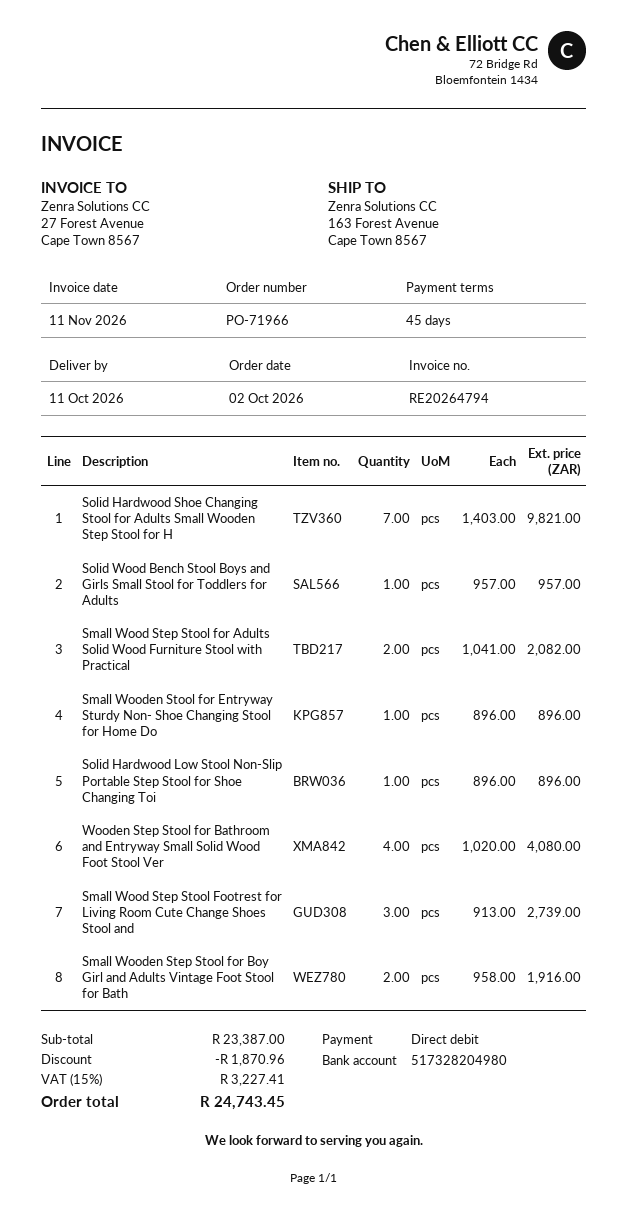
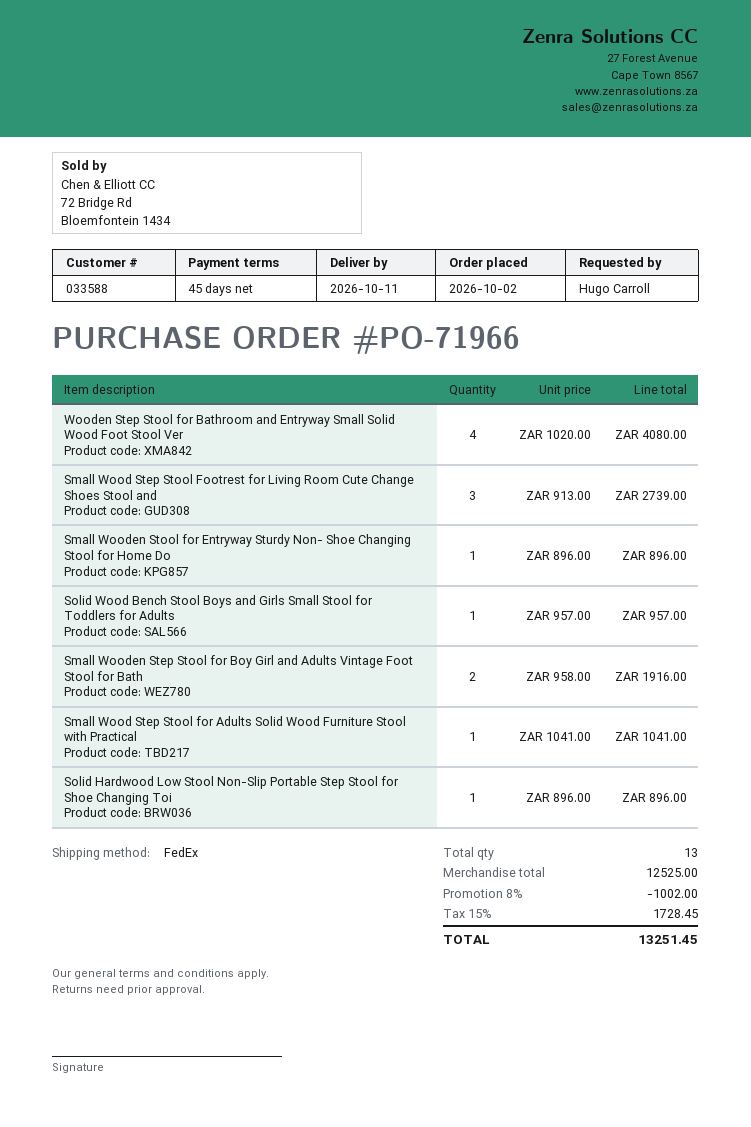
Solid Hardwood Shoe Changing Stool for Adults Small Wooden Step Stool for H: 7 x 1403.00 = 9821.00 -> none
Small Wood Step Stool for Adults Solid Wood Furniture Stool with Practical: 2 x 1041.00 = 2082.00 -> 1 x 1041.00 = 1041.00
subtotal: 23387.00 -> 12525.00
discount: 1870.96 -> 1002.00
tax: 15% = 3227.41 -> 15% = 1728.45
total: 24743.45 -> 13251.45

